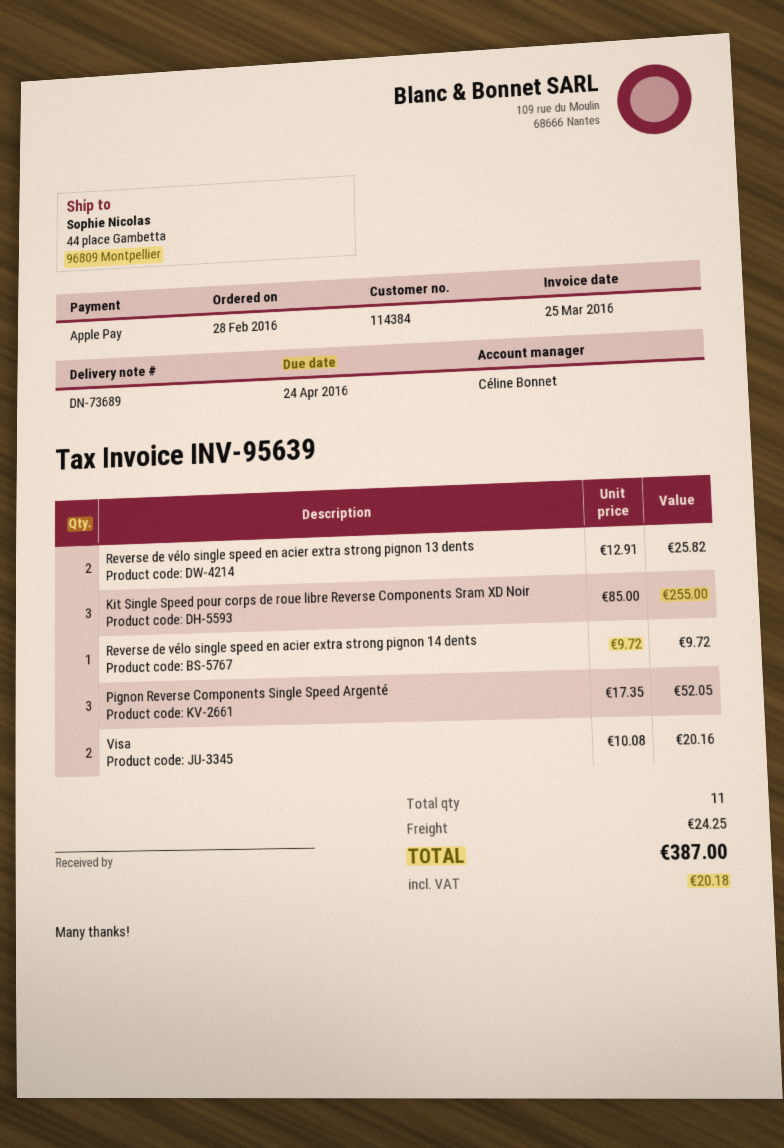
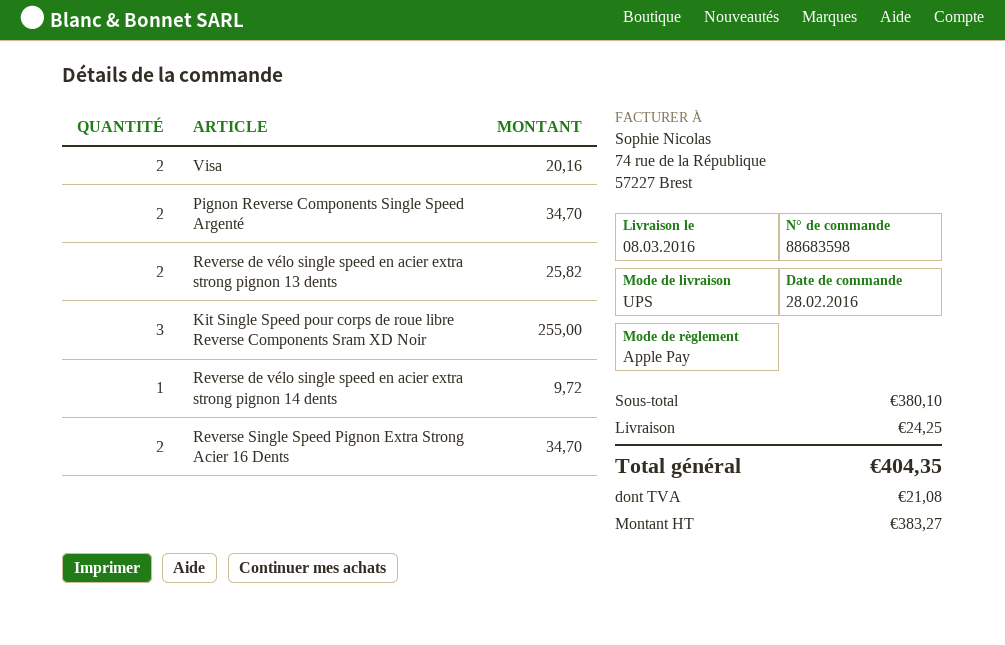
Pignon Reverse Components Single Speed Argenté: 3 for 52.05 -> 2 for 34.70
Reverse Single Speed Pignon Extra Strong Acier 16 Dents: none -> 2 for 34.70
tax: 20.18 -> 21.08
total: 387.00 -> 404.35

